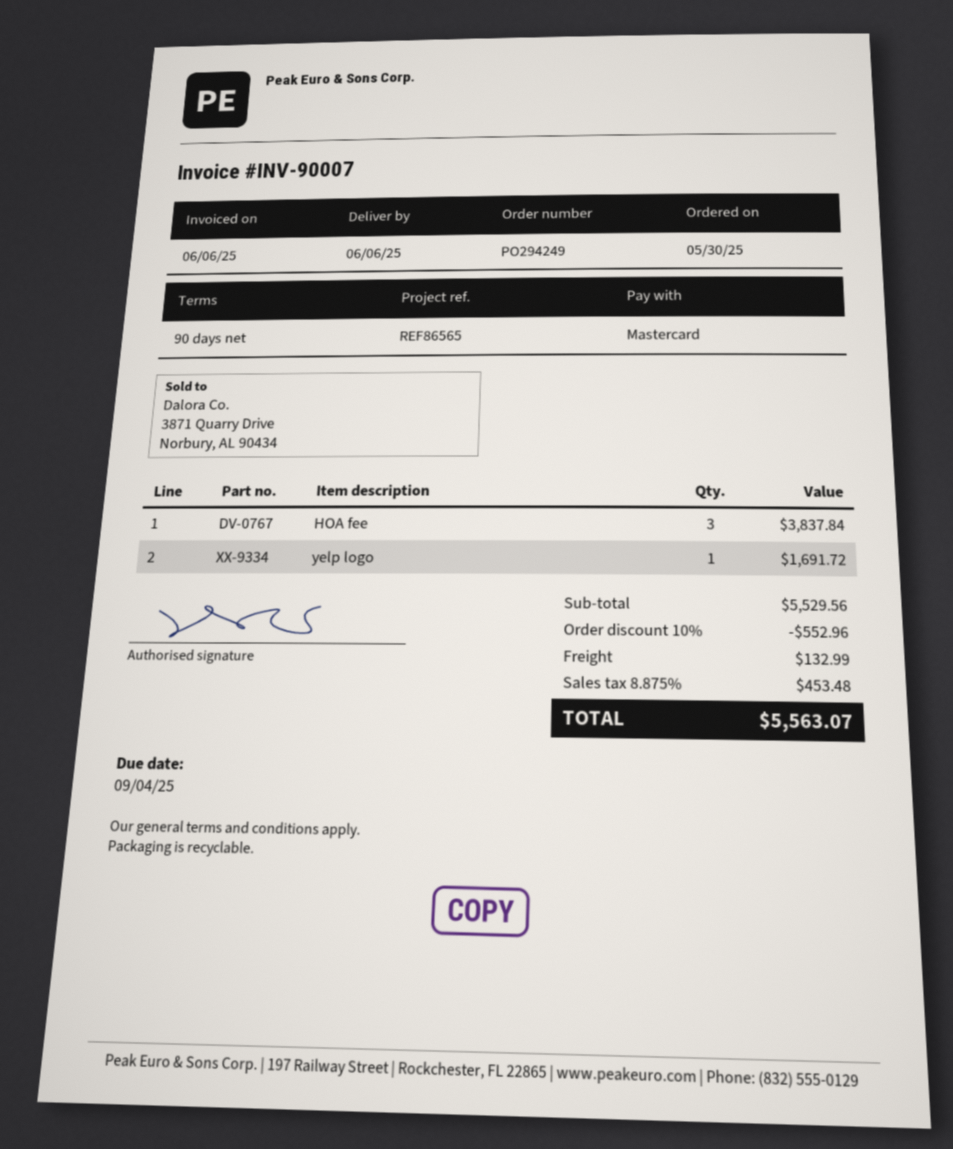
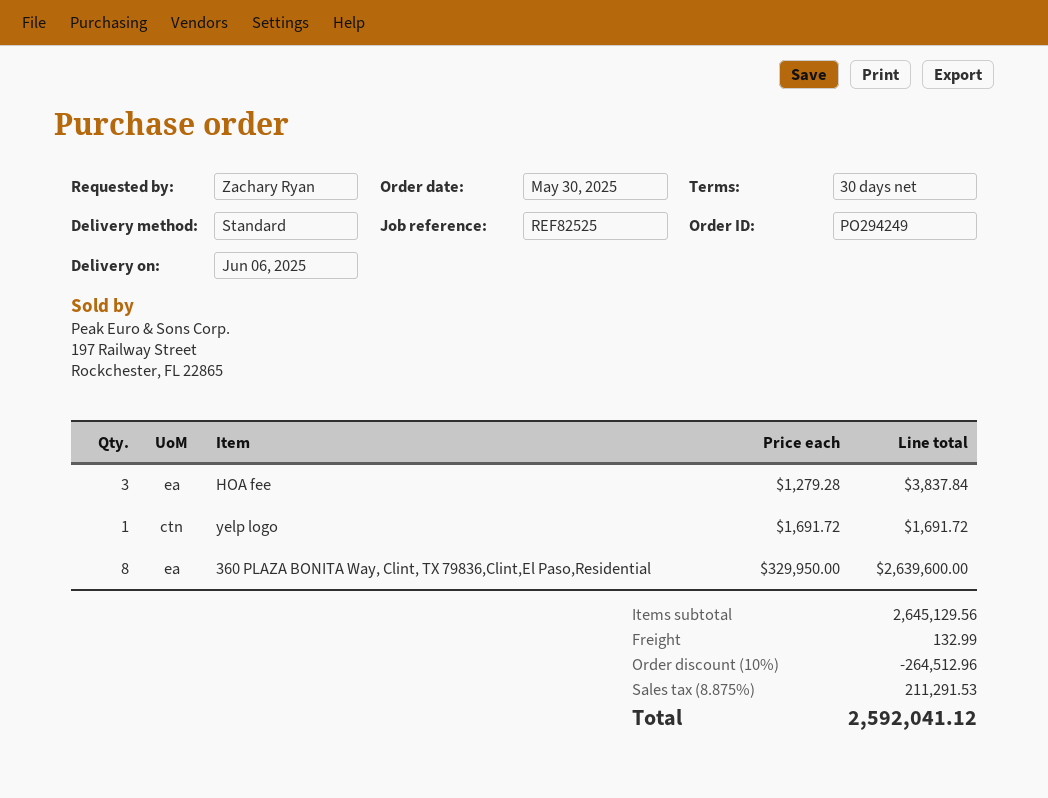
payment terms: 90 days -> 30 days
reference: REF86565 -> REF82525
360 PLAZA BONITA Way, Clint, TX 79836,Clint,El Paso,Residential: none -> 8 for 2639600.00
subtotal: 5529.56 -> 2645129.56
discount: 10% = 552.96 -> 10% = 264512.96
tax: 8.875% = 453.48 -> 8.875% = 211291.53
total: 5563.07 -> 2592041.12

